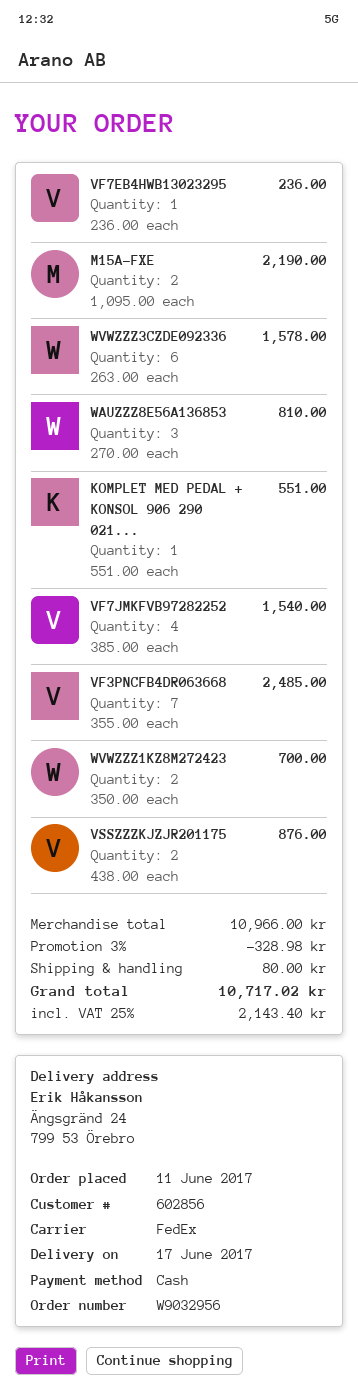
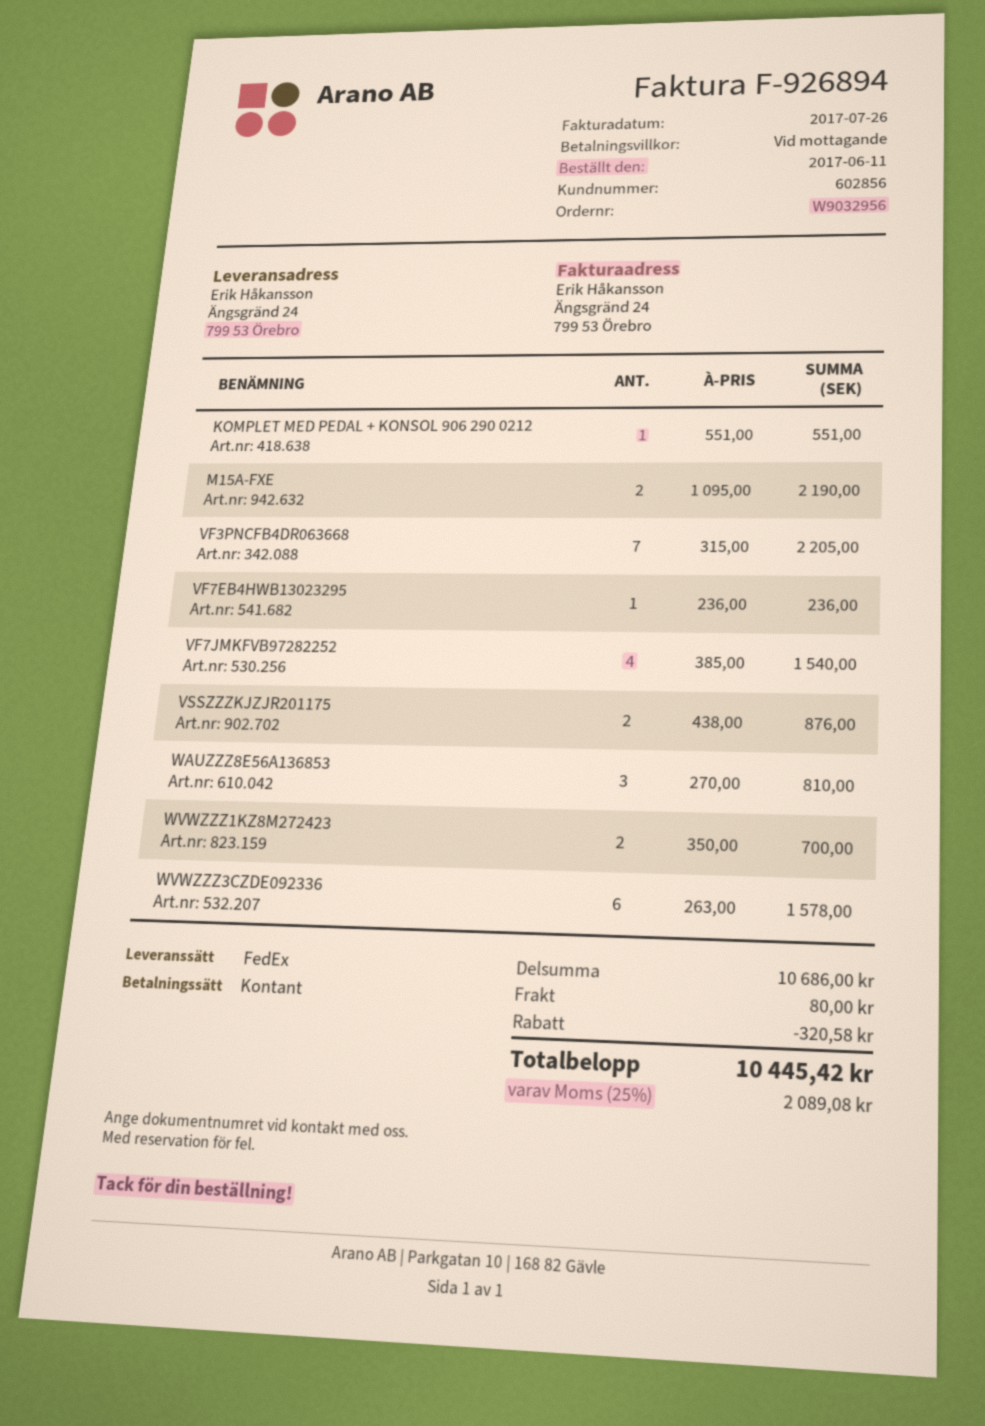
VF3PNCFB4DR063668: 7 x 355.00 = 2485.00 -> 7 x 315.00 = 2205.00
subtotal: 10966.00 -> 10686.00
discount: 328.98 -> 320.58
tax: 25% = 2143.40 -> 25% = 2089.08
total: 10717.02 -> 10445.42

